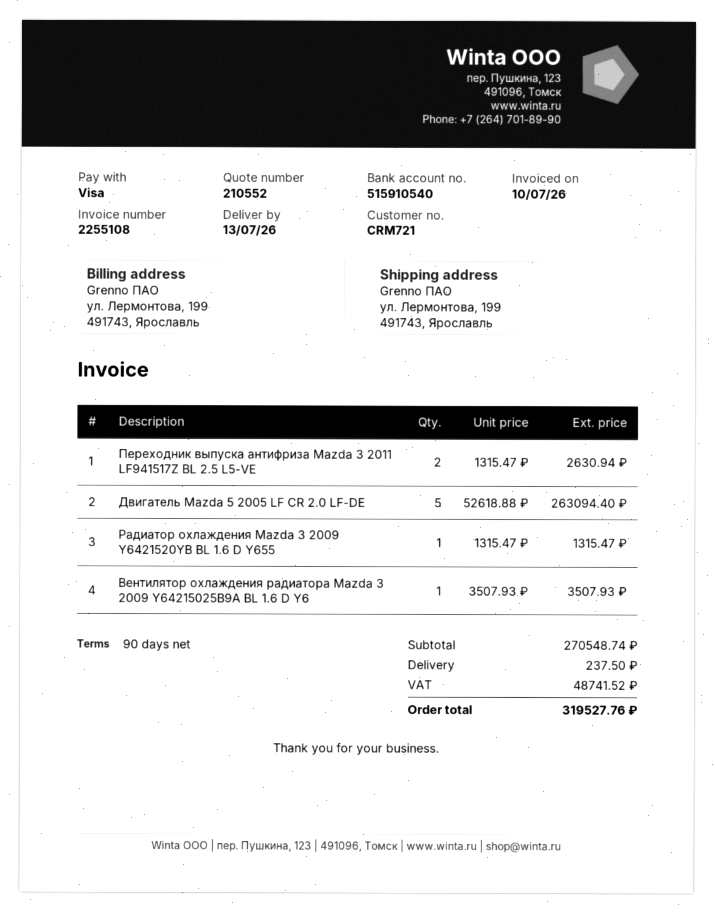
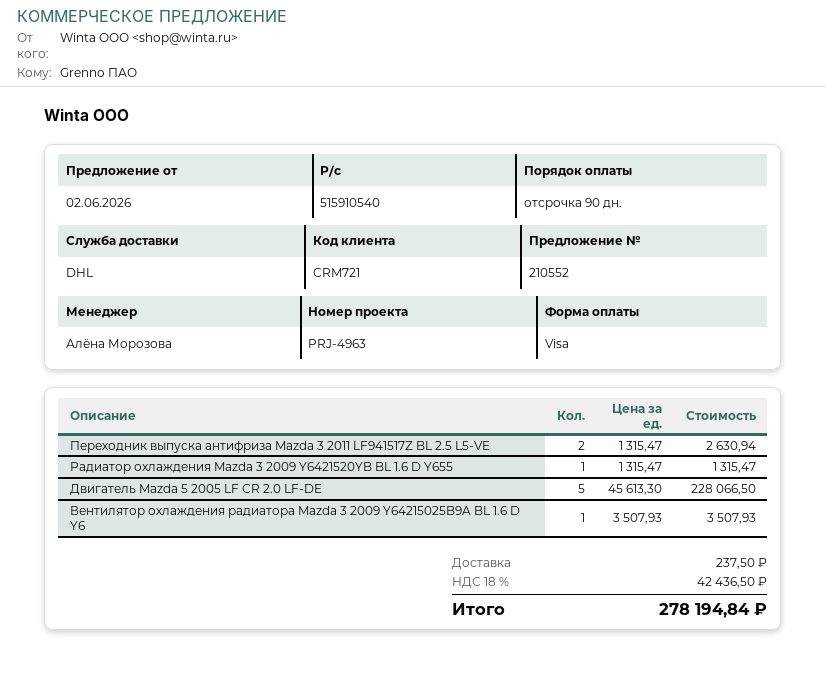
Двигатель Mazda 5 2005 LF CR 2.0 LF-DE: 5 x 52618.88 = 263094.40 -> 5 x 45613.30 = 228066.50
tax: 48741.52 -> 42436.50
total: 319527.76 -> 278194.84

